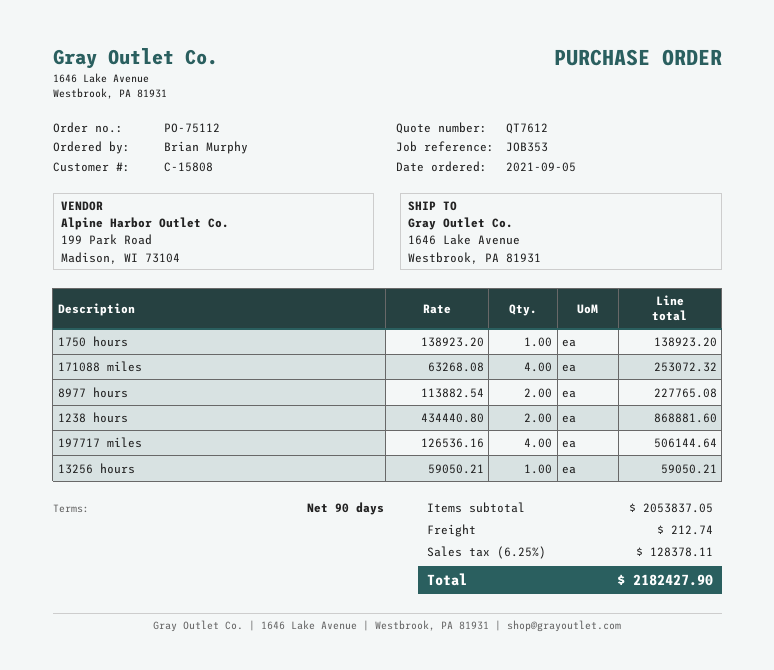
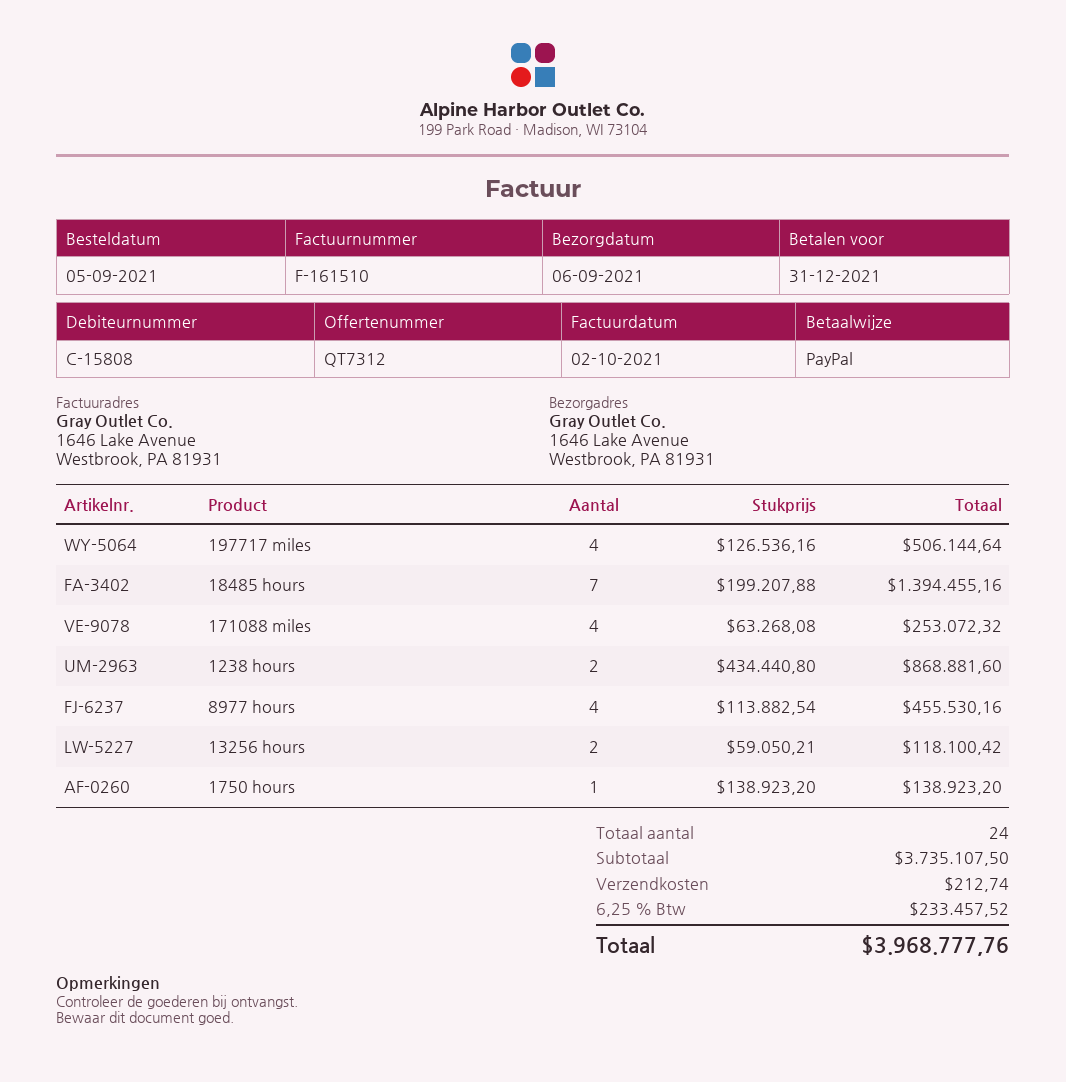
quote number: QT7612 -> QT7312
8977 hours: 2 x 113882.54 = 227765.08 -> 4 x 113882.54 = 455530.16
13256 hours: 1 x 59050.21 = 59050.21 -> 2 x 59050.21 = 118100.42
18485 hours: none -> 7 x 199207.88 = 1394455.16
subtotal: 2053837.05 -> 3735107.50
tax: 6.25% = 128378.11 -> 6.25% = 233457.52
total: 2182427.90 -> 3968777.76

